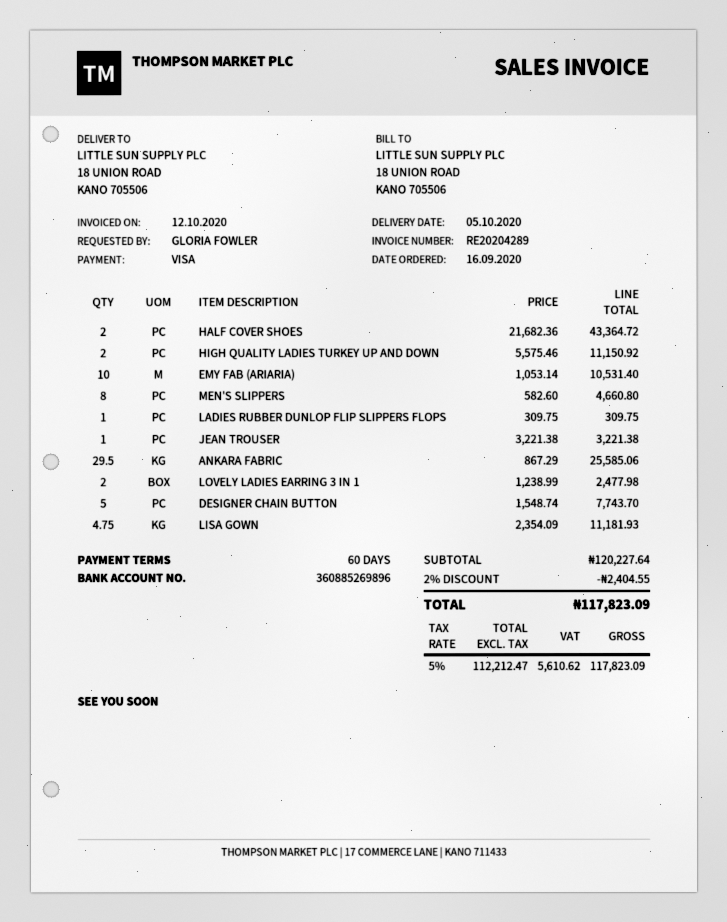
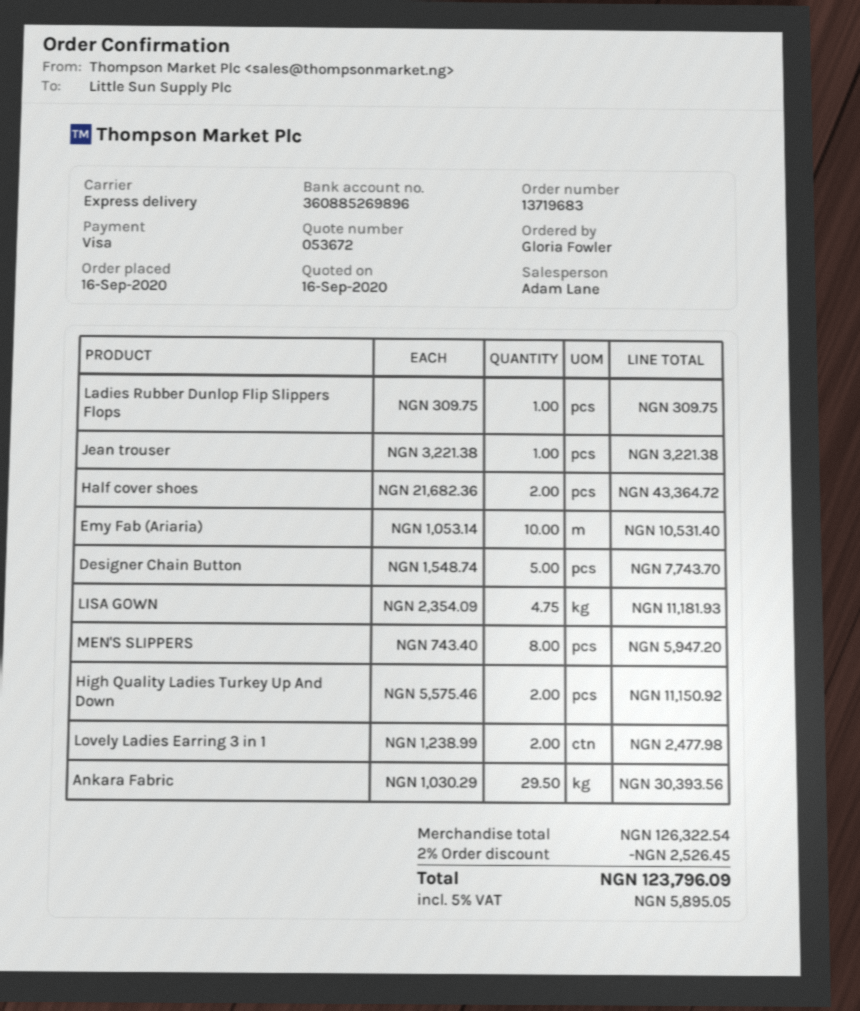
MEN'S SLIPPERS: 8 x 582.60 = 4660.80 -> 8 x 743.40 = 5947.20
ANKARA FABRIC: 29.5 x 867.29 = 25585.06 -> 29.5 x 1030.29 = 30393.56
subtotal: 120227.64 -> 126322.54
discount: 2% = 2404.55 -> 2% = 2526.45
tax: 5% = 5610.62 -> 5% = 5895.05
total: 117823.09 -> 123796.09

